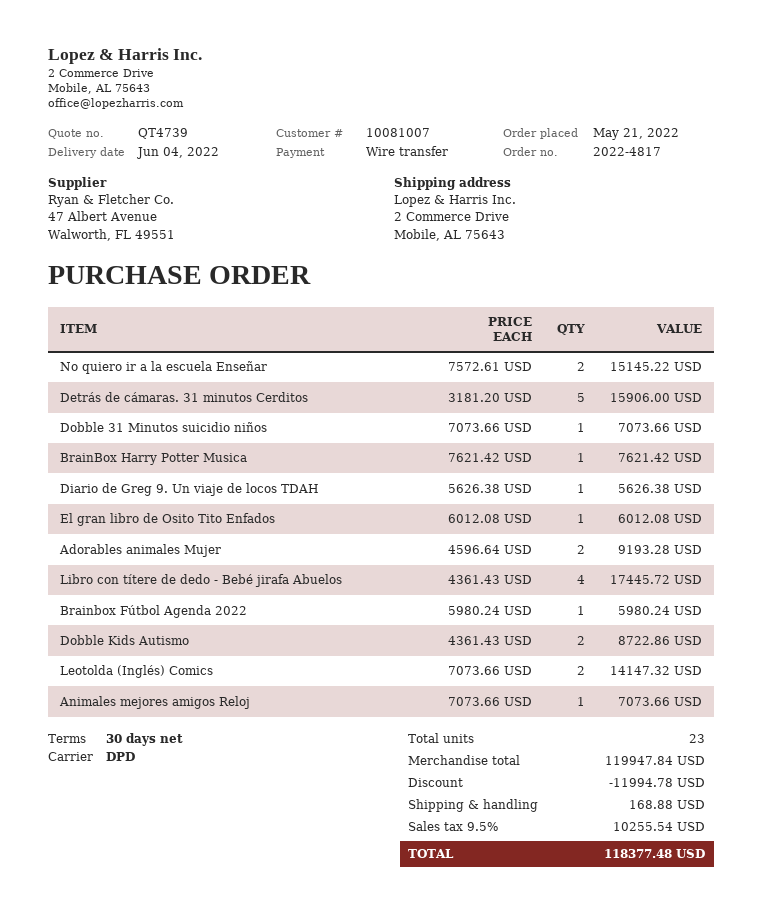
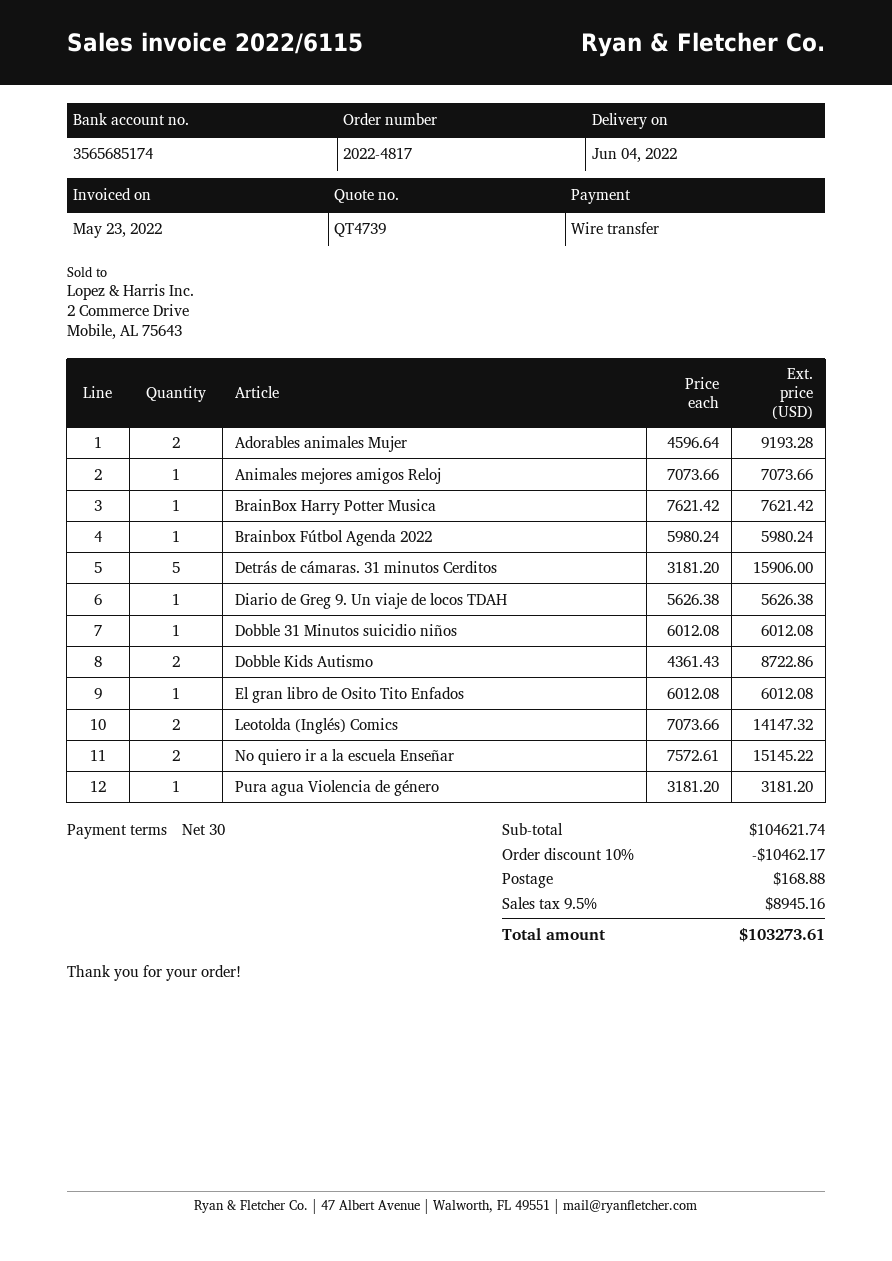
Dobble 31 Minutos suicidio niños: 1 x 7073.66 = 7073.66 -> 1 x 6012.08 = 6012.08
Libro con títere de dedo - Bebé jirafa Abuelos: 4 x 4361.43 = 17445.72 -> none
Pura agua Violencia de género: none -> 1 x 3181.20 = 3181.20
subtotal: 119947.84 -> 104621.74
discount: 11994.78 -> 10462.17
tax: 9.5% = 10255.54 -> 9.5% = 8945.16
total: 118377.48 -> 103273.61

